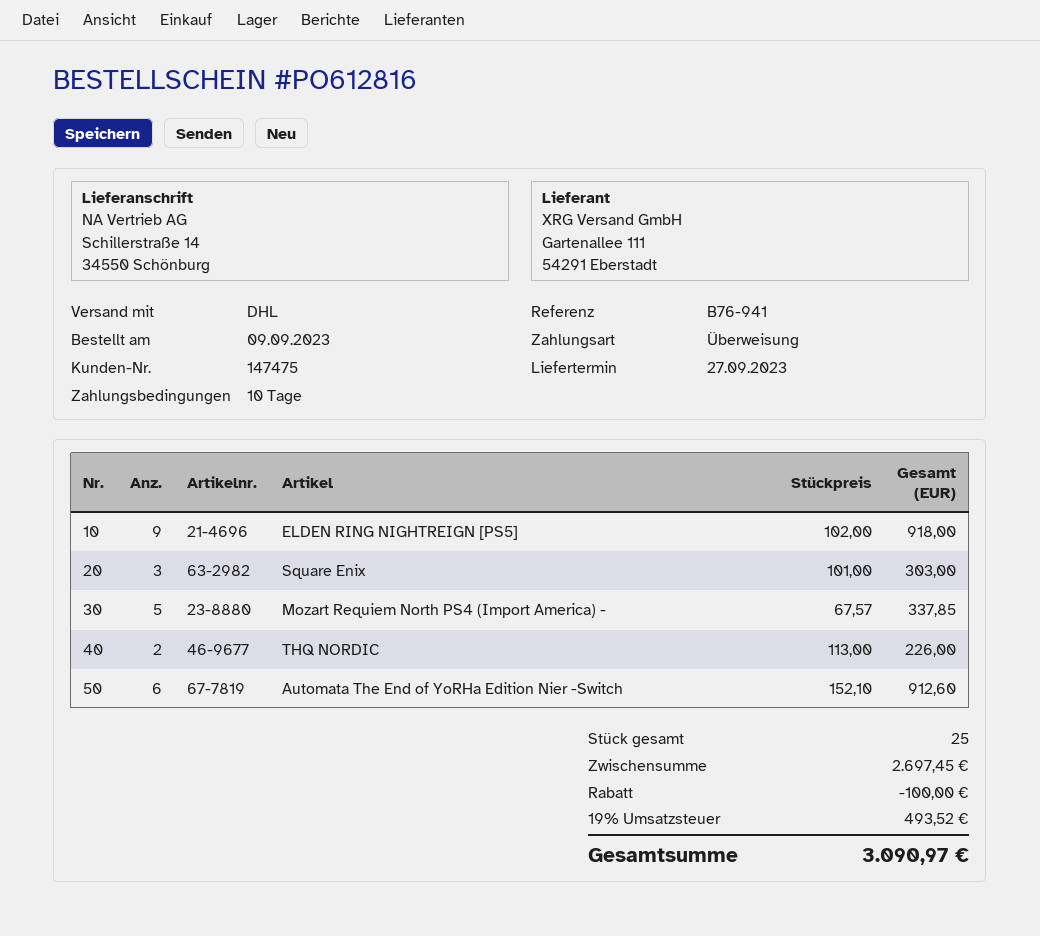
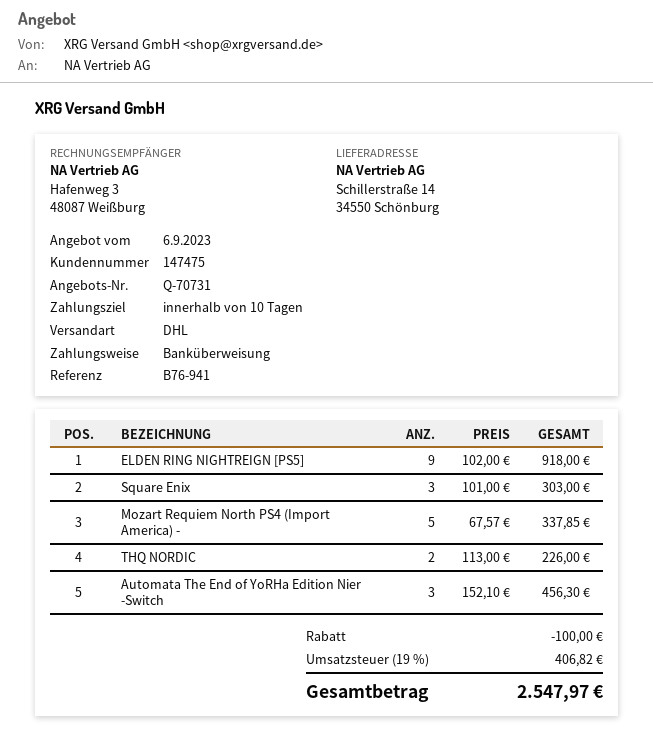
Automata The End of YoRHa Edition Nier -Switch: 6 x 152.10 = 912.60 -> 3 x 152.10 = 456.30
tax: 19% = 493.52 -> 19% = 406.82
total: 3090.97 -> 2547.97

